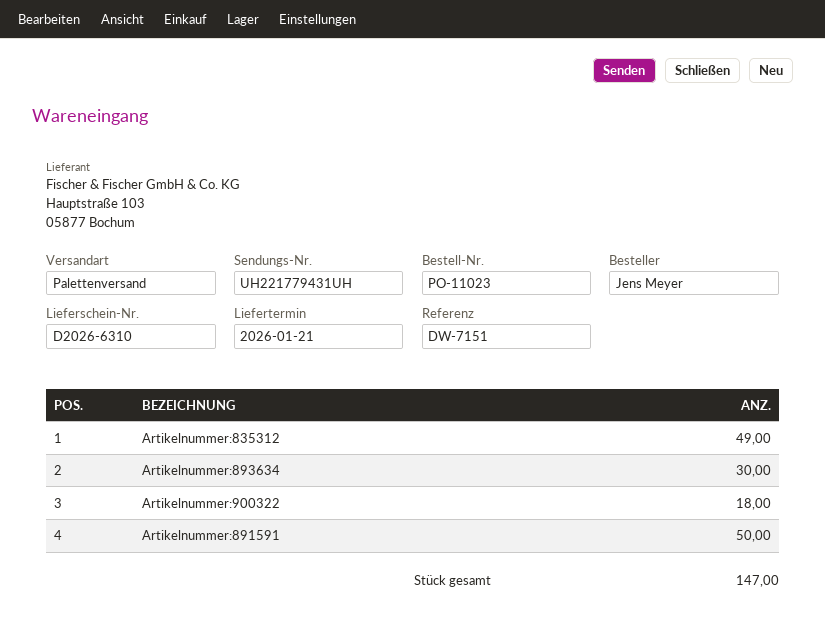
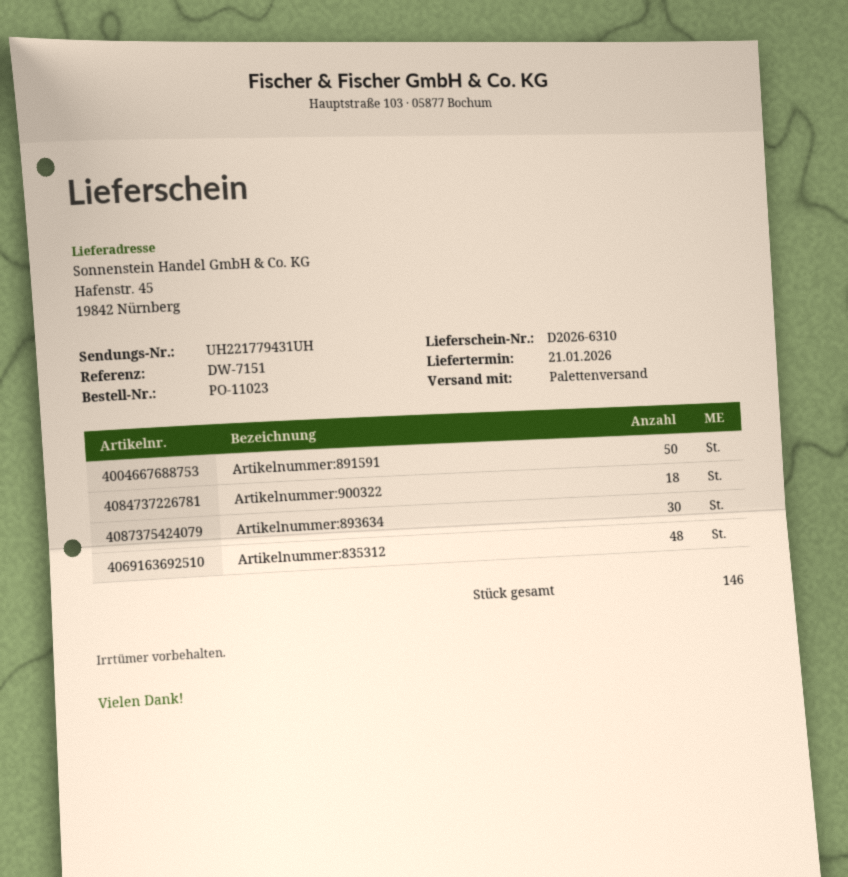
Artikelnummer:835312: 49 -> 48
total quantity: 147 -> 146

